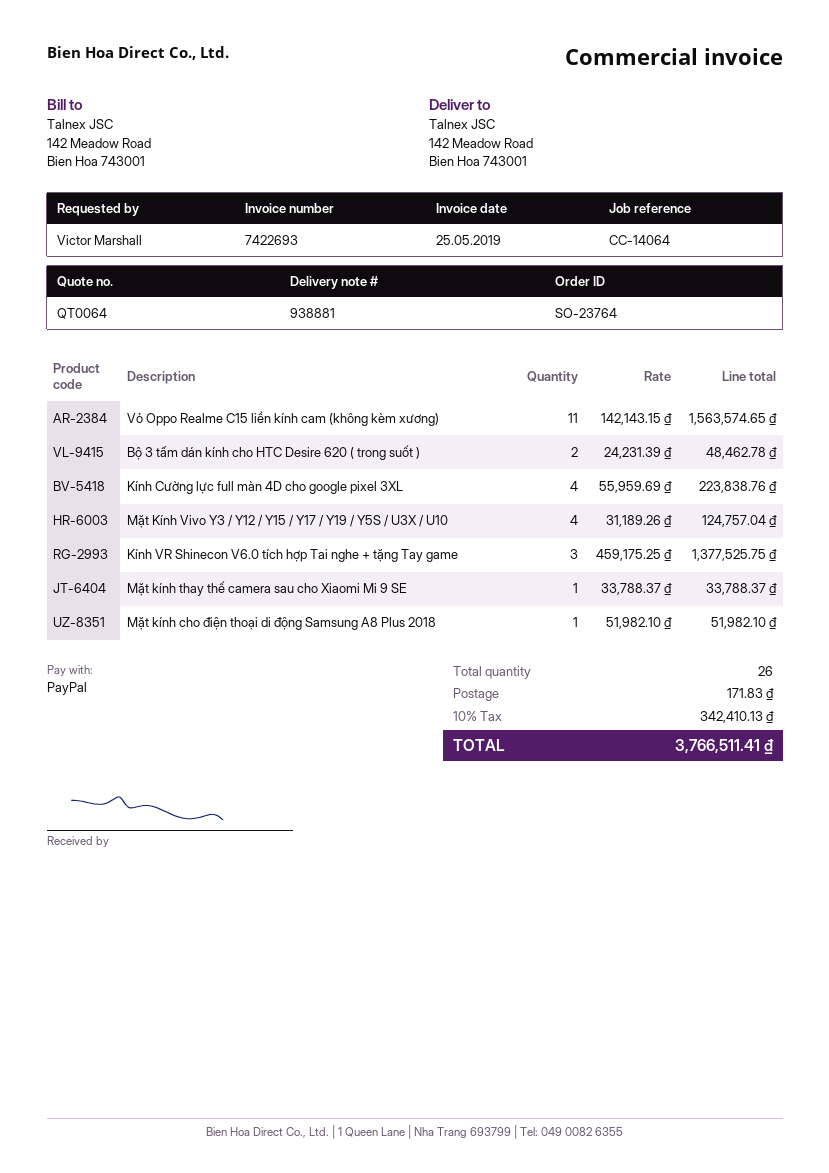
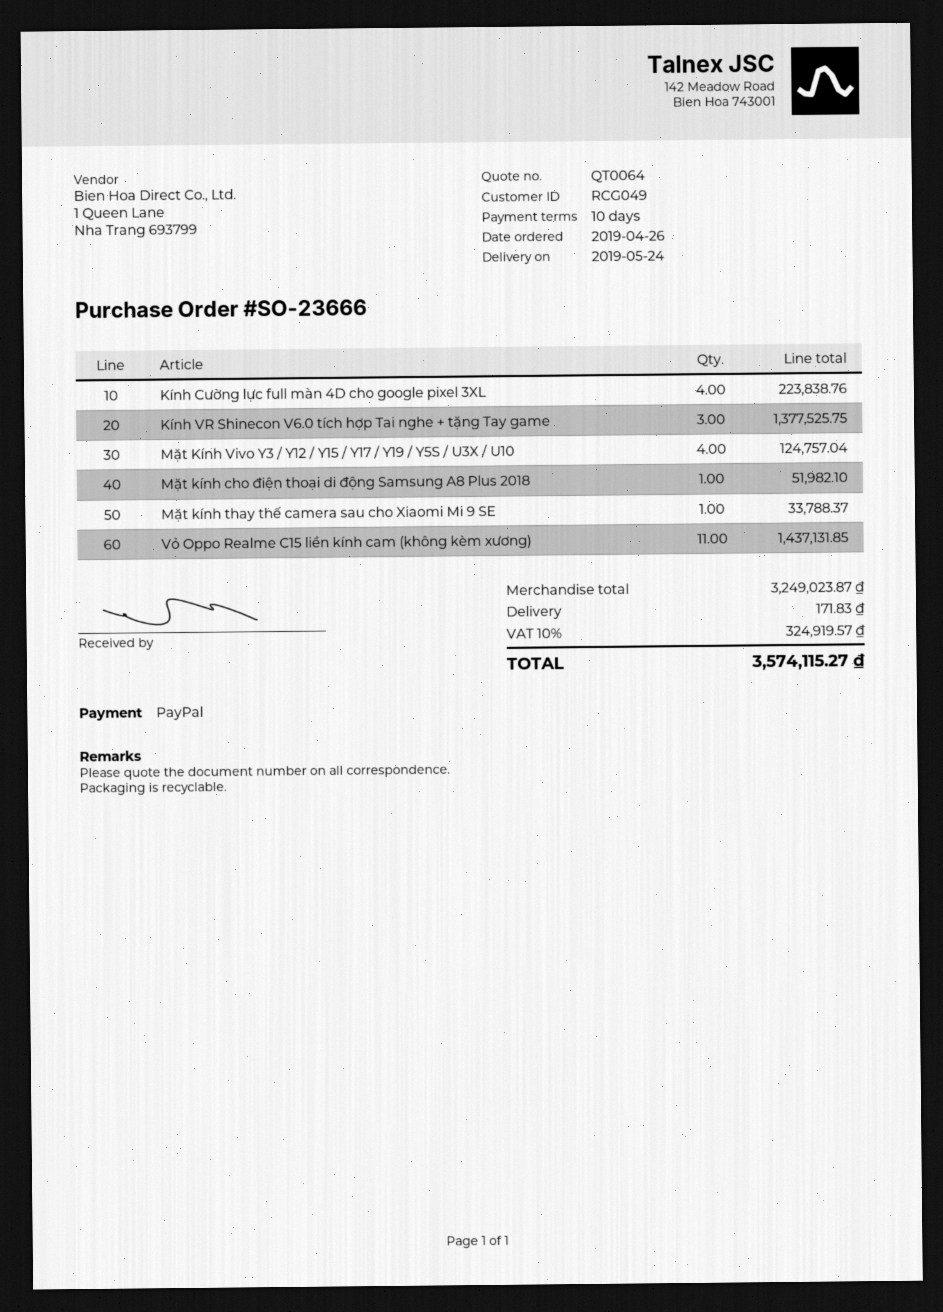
order number: SO-23764 -> SO-23666
Vỏ Oppo Realme C15 liền kính cam (không kèm xương): 11 for 1563574.65 -> 11 for 1437131.85
Bộ 3 tấm dán kính cho HTC Desire 620 ( trong suốt ): 2 for 48462.78 -> none
tax: 10% = 342410.13 -> 10% = 324919.57
total: 3766511.41 -> 3574115.27

